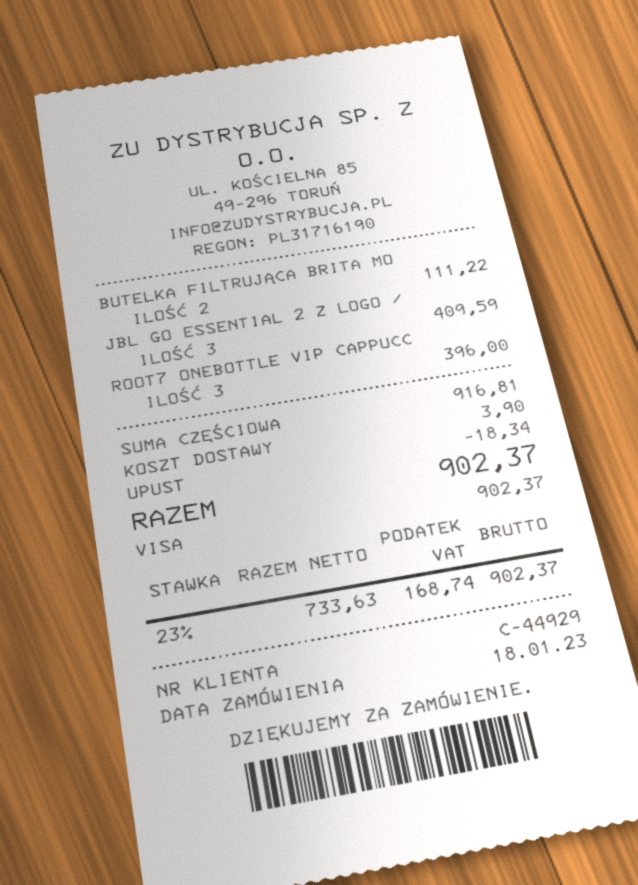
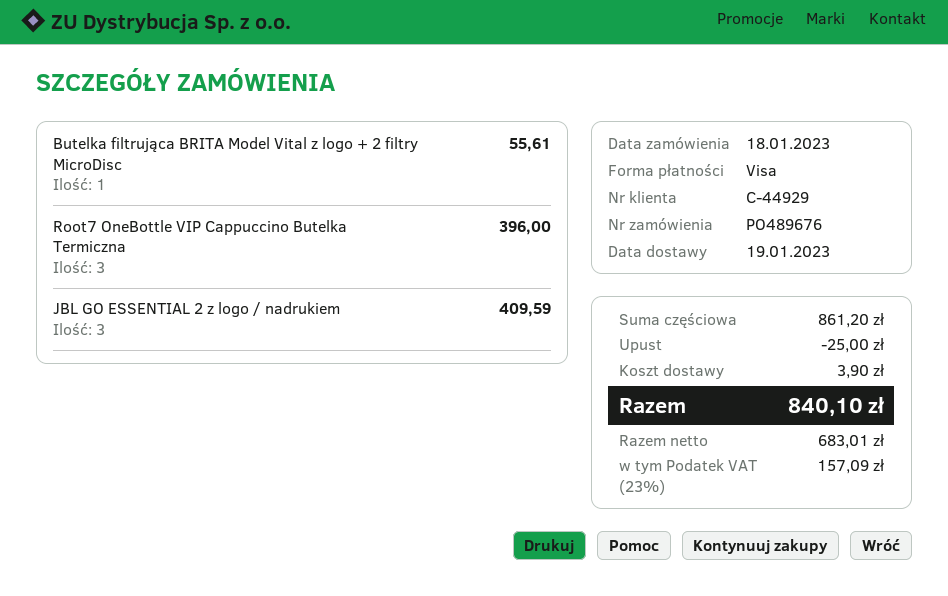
BUTELKA FILTRUJĄCA BRITA MO: 2 for 111.22 -> 1 for 55.61
subtotal: 916.81 -> 861.20
discount: 18.34 -> 25.00
net: 733.63 -> 683.01
tax: 23% = 168.74 -> 23% = 157.09
total: 902.37 -> 840.10

